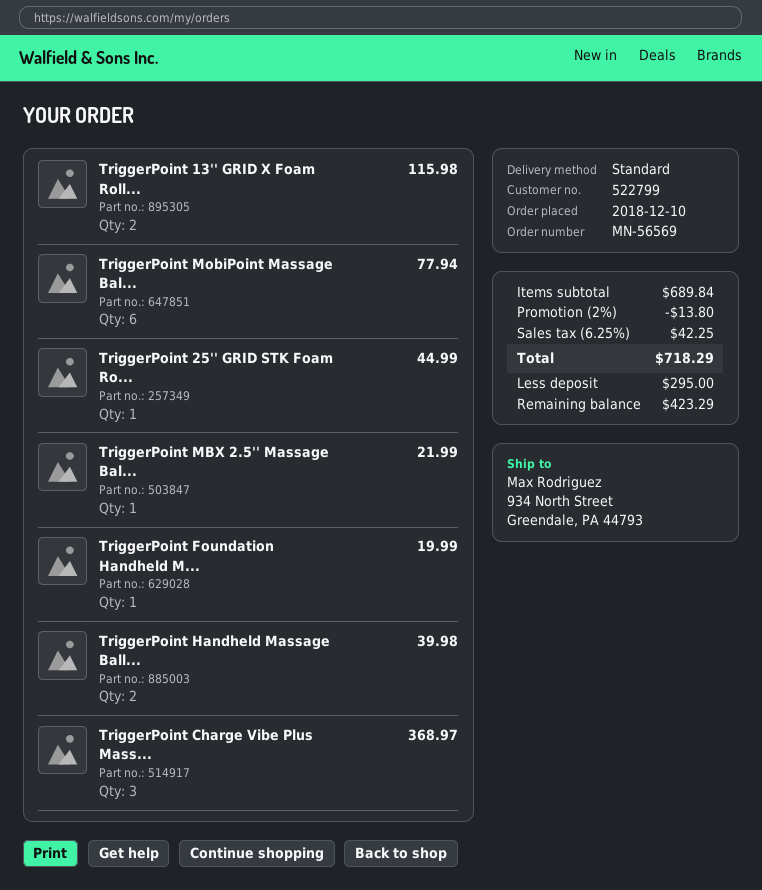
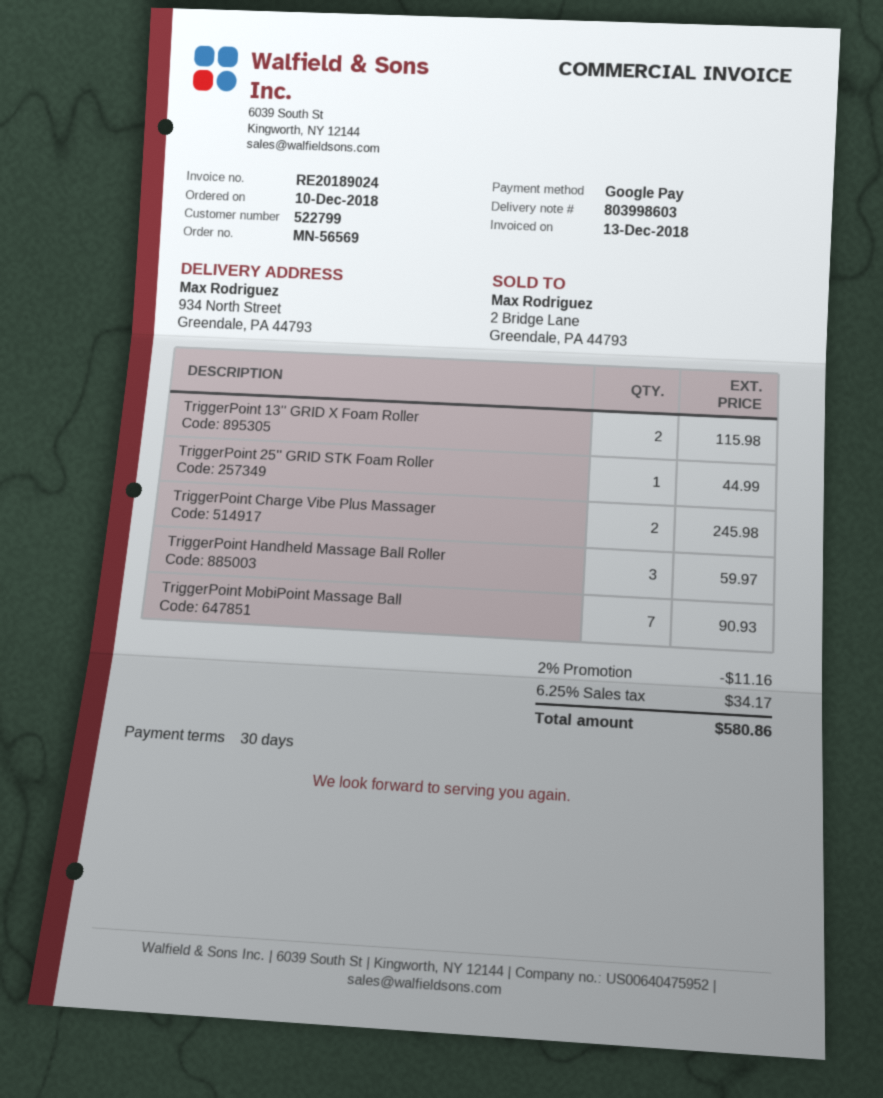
TriggerPoint MobiPoint Massage Bal...: 6 for 77.94 -> 7 for 90.93
TriggerPoint MBX 2.5'' Massage Bal...: 1 for 21.99 -> none
TriggerPoint Foundation Handheld M...: 1 for 19.99 -> none
TriggerPoint Handheld Massage Ball...: 2 for 39.98 -> 3 for 59.97
TriggerPoint Charge Vibe Plus Mass...: 3 for 368.97 -> 2 for 245.98
discount: 2% = 13.80 -> 2% = 11.16
tax: 6.25% = 42.25 -> 6.25% = 34.17
total: 718.29 -> 580.86

